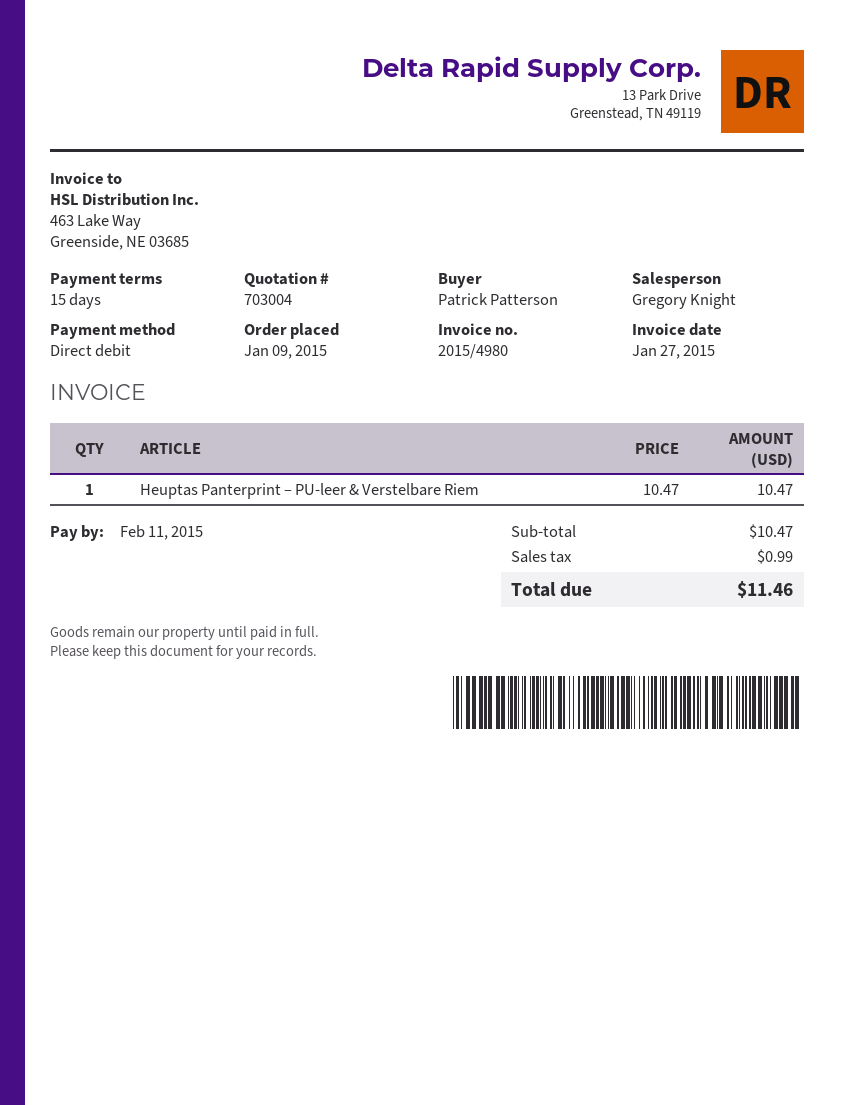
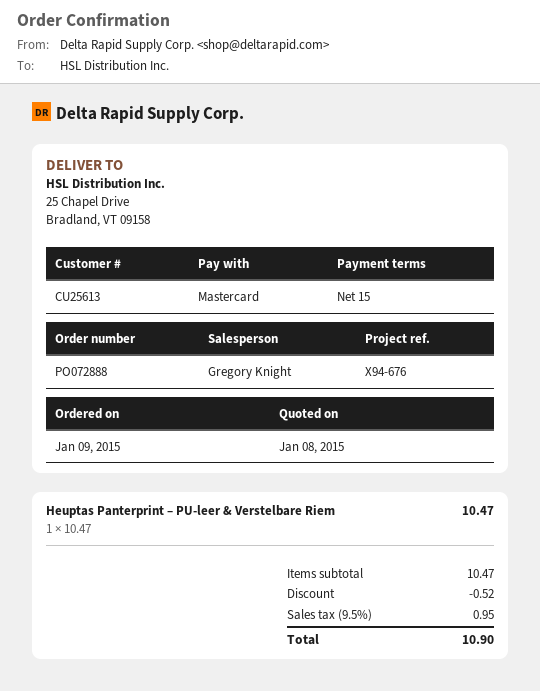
payment method: direct debit -> Mastercard
discount: none -> 0.52
tax: 0.99 -> 0.95
total: 11.46 -> 10.90

